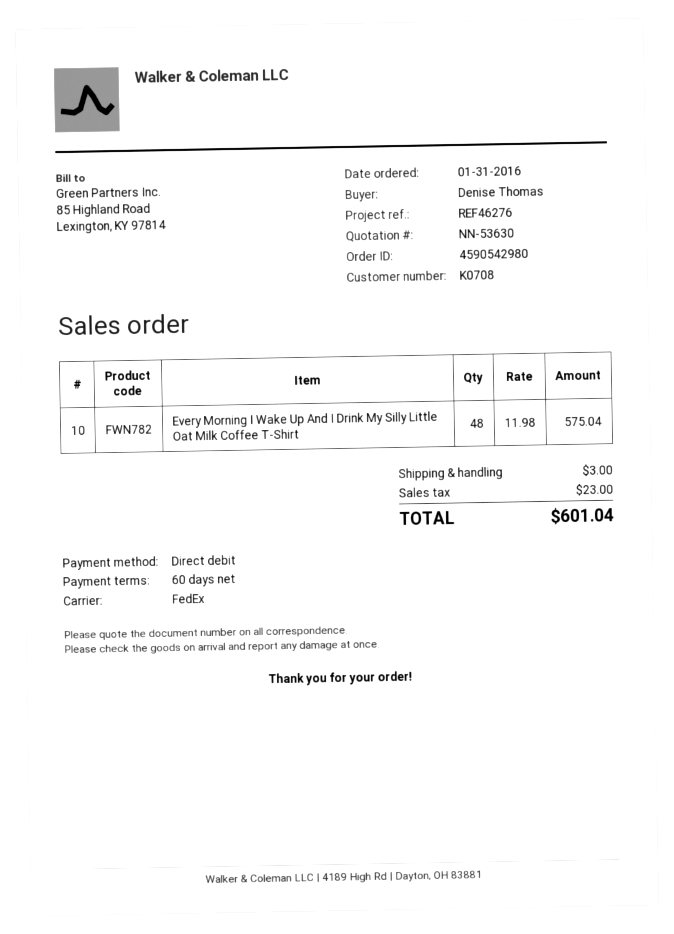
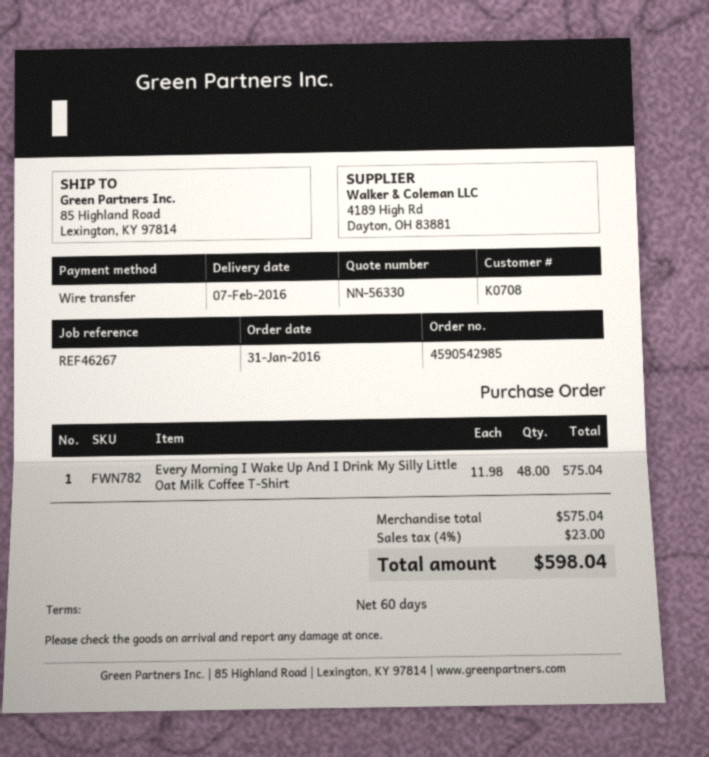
quote number: NN-53630 -> NN-56330
order number: 4590542980 -> 4590542985
reference: REF46276 -> REF46267
payment method: direct debit -> bank transfer
shipping: 3.00 -> none
total: 601.04 -> 598.04

